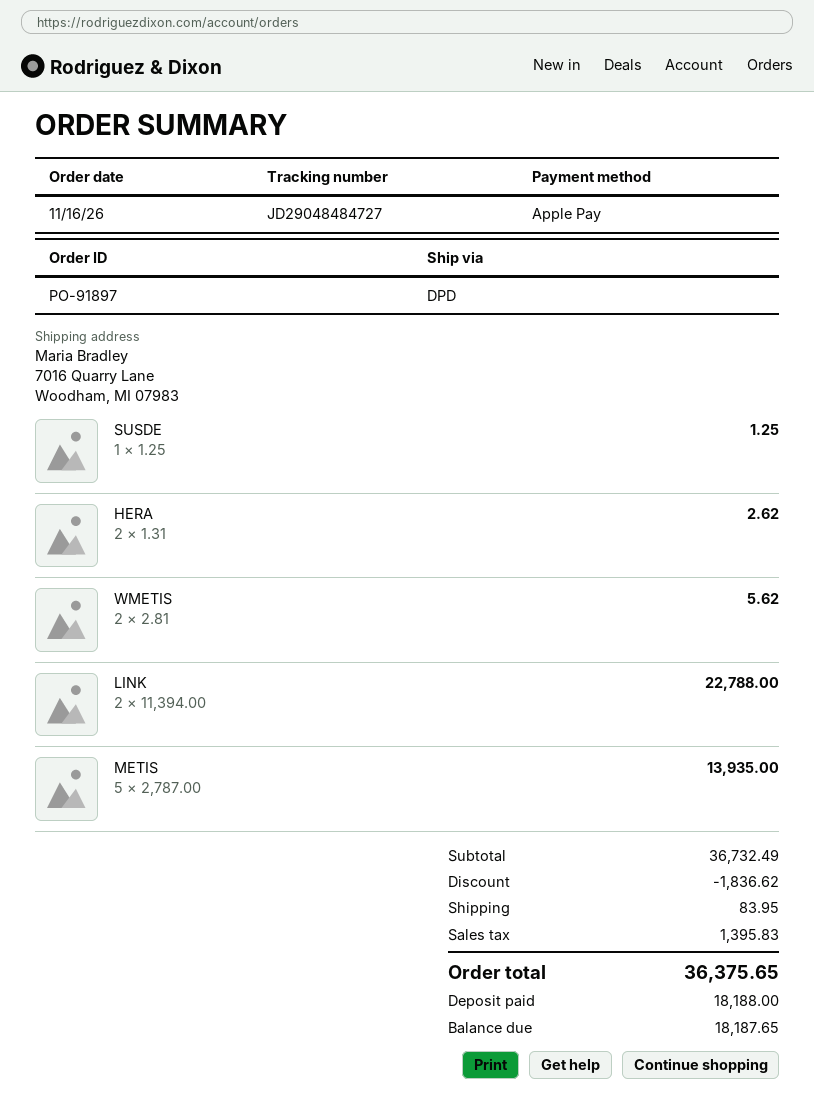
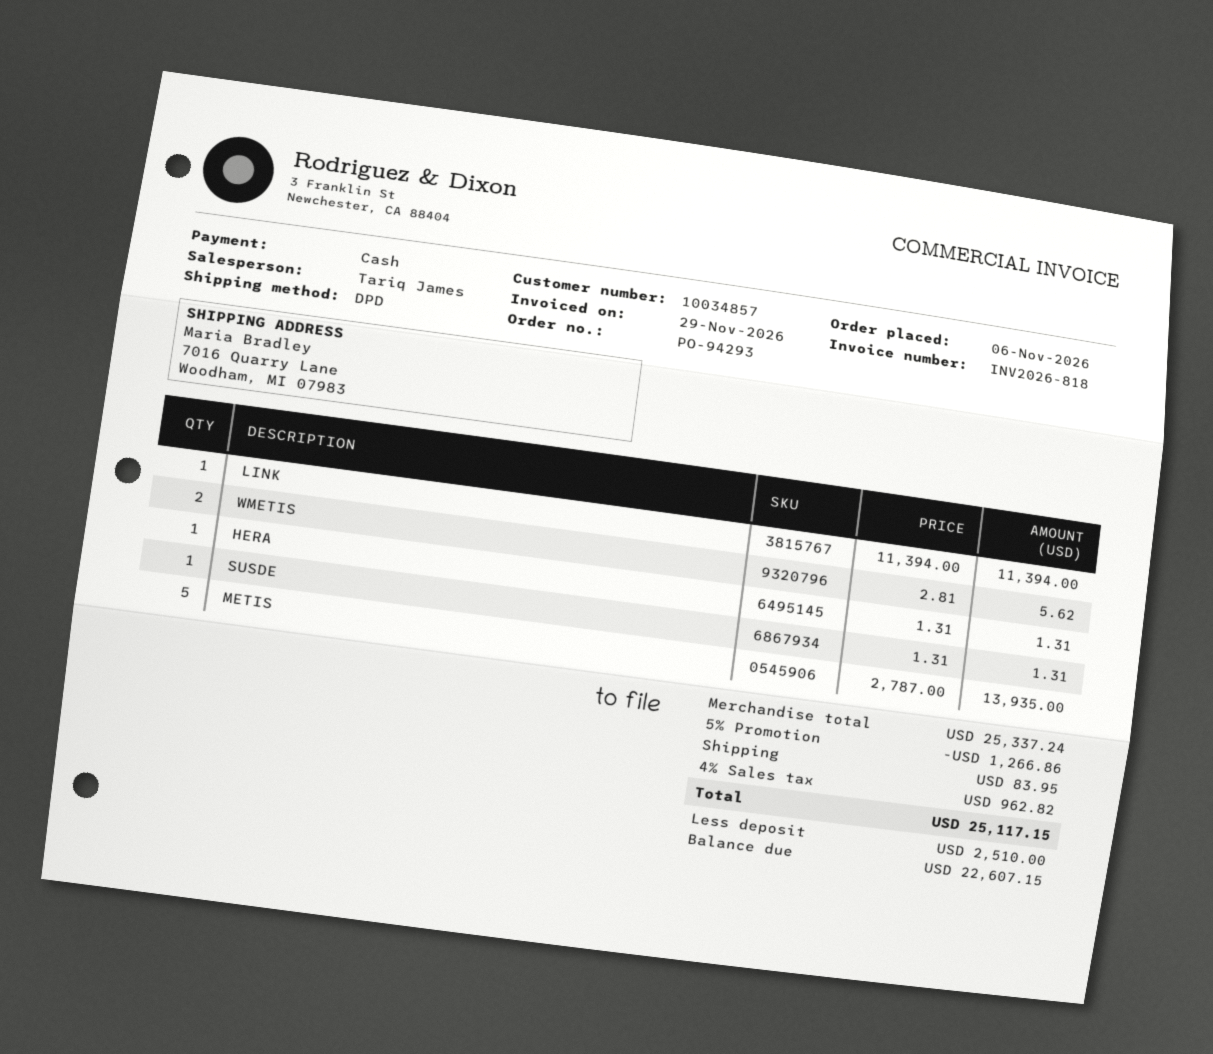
order number: PO-91897 -> PO-94293
order date: 2026-11-16 -> 2026-11-06
payment method: Apple Pay -> cash
SUSDE: 1 x 1.25 = 1.25 -> 1 x 1.31 = 1.31
HERA: 2 x 1.31 = 2.62 -> 1 x 1.31 = 1.31
LINK: 2 x 11394.00 = 22788.00 -> 1 x 11394.00 = 11394.00
subtotal: 36732.49 -> 25337.24
discount: 1836.62 -> 1266.86
tax: 1395.83 -> 962.82
total: 36375.65 -> 25117.15
deposit: 18188.00 -> 2510.00
balance: 18187.65 -> 22607.15

